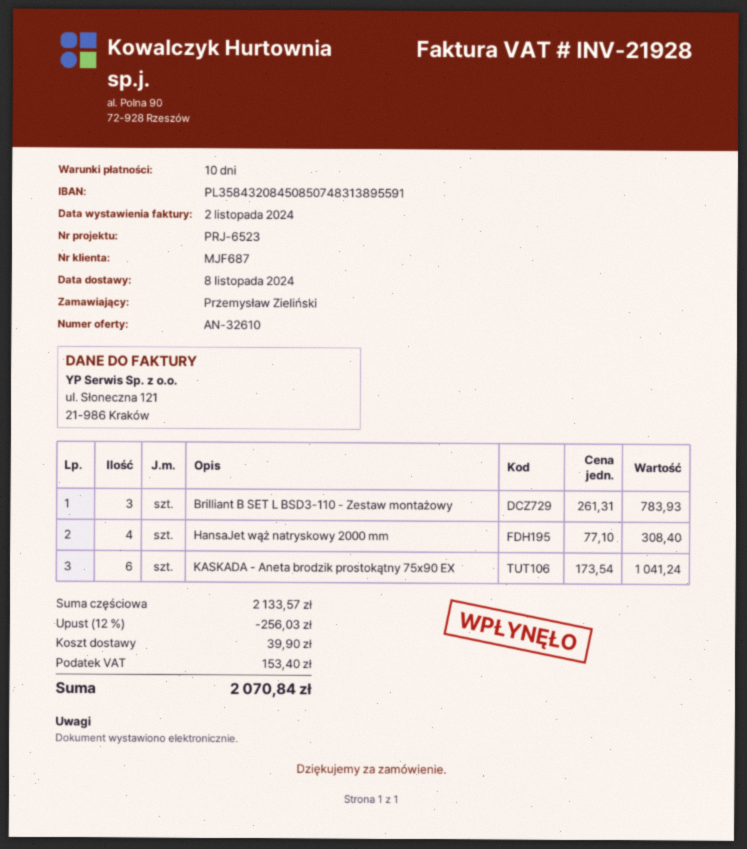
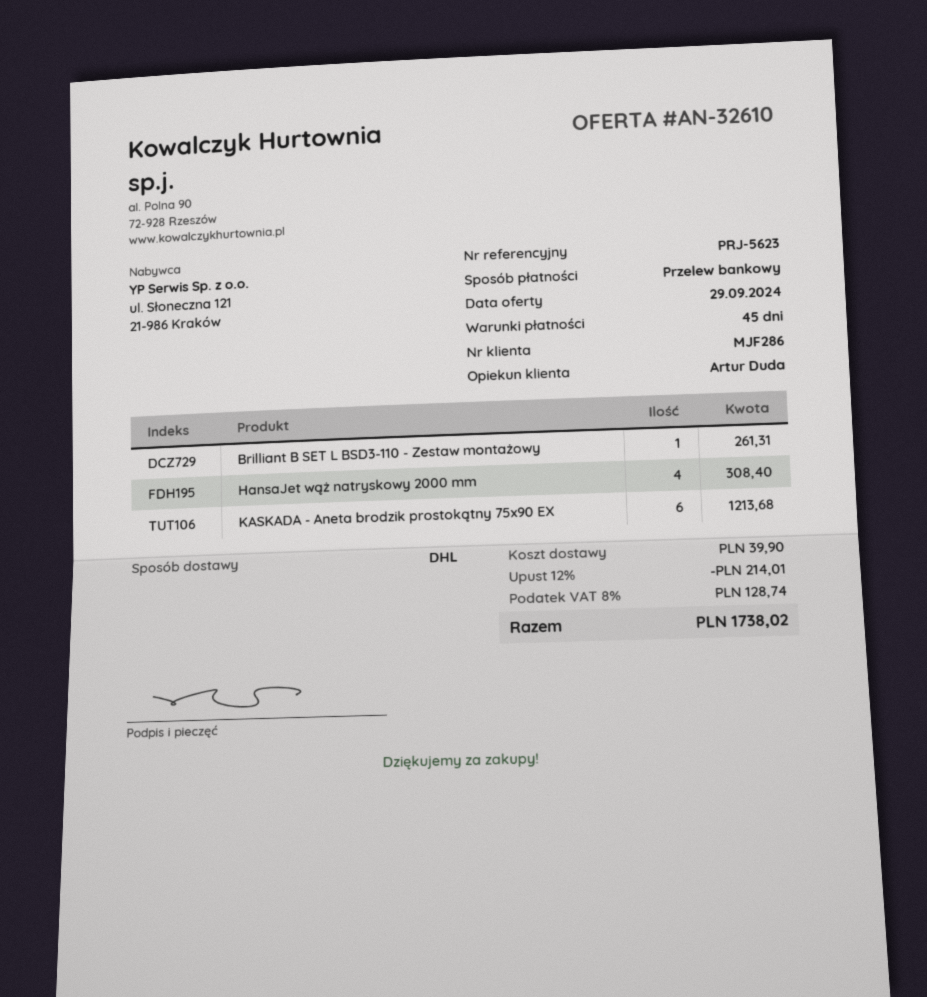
payment terms: 10 days -> 45 days
customer number: MJF687 -> MJF286
reference: PRJ-6523 -> PRJ-5623
Brilliant B SET L BSD3-110 - Zestaw montażowy: 3 for 783.93 -> 1 for 261.31
KASKADA - Aneta brodzik prostokątny 75x90 EX: 6 for 1041.24 -> 6 for 1213.68
discount: 12% = 256.03 -> 12% = 214.01
tax: 153.40 -> 128.74
total: 2070.84 -> 1738.02

